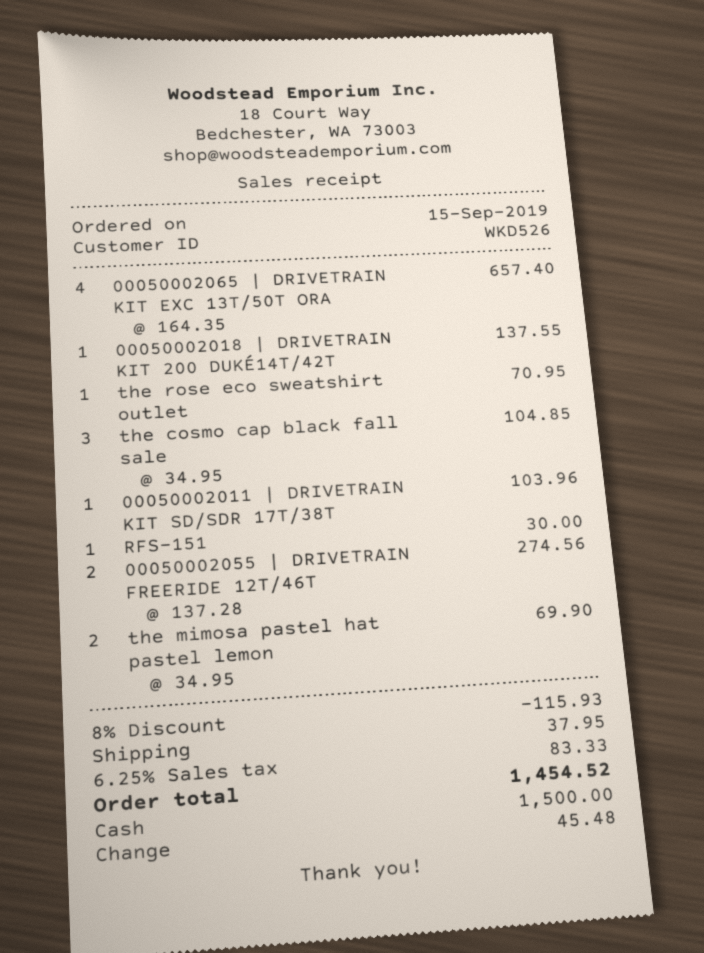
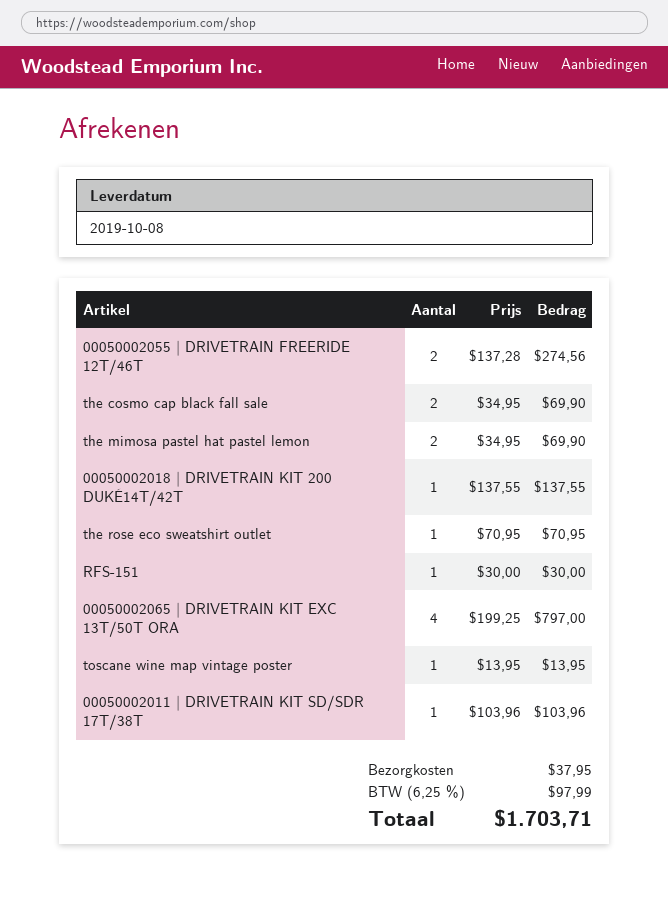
00050002065 | DRIVETRAIN KIT EXC 13T/50T ORA: 4 x 164.35 = 657.40 -> 4 x 199.25 = 797.00
the cosmo cap black fall sale: 3 x 34.95 = 104.85 -> 2 x 34.95 = 69.90
toscane wine map vintage poster: none -> 1 x 13.95 = 13.95
discount: 8% = 115.93 -> none
tax: 6.25% = 83.33 -> 6.25% = 97.99
total: 1454.52 -> 1703.71

